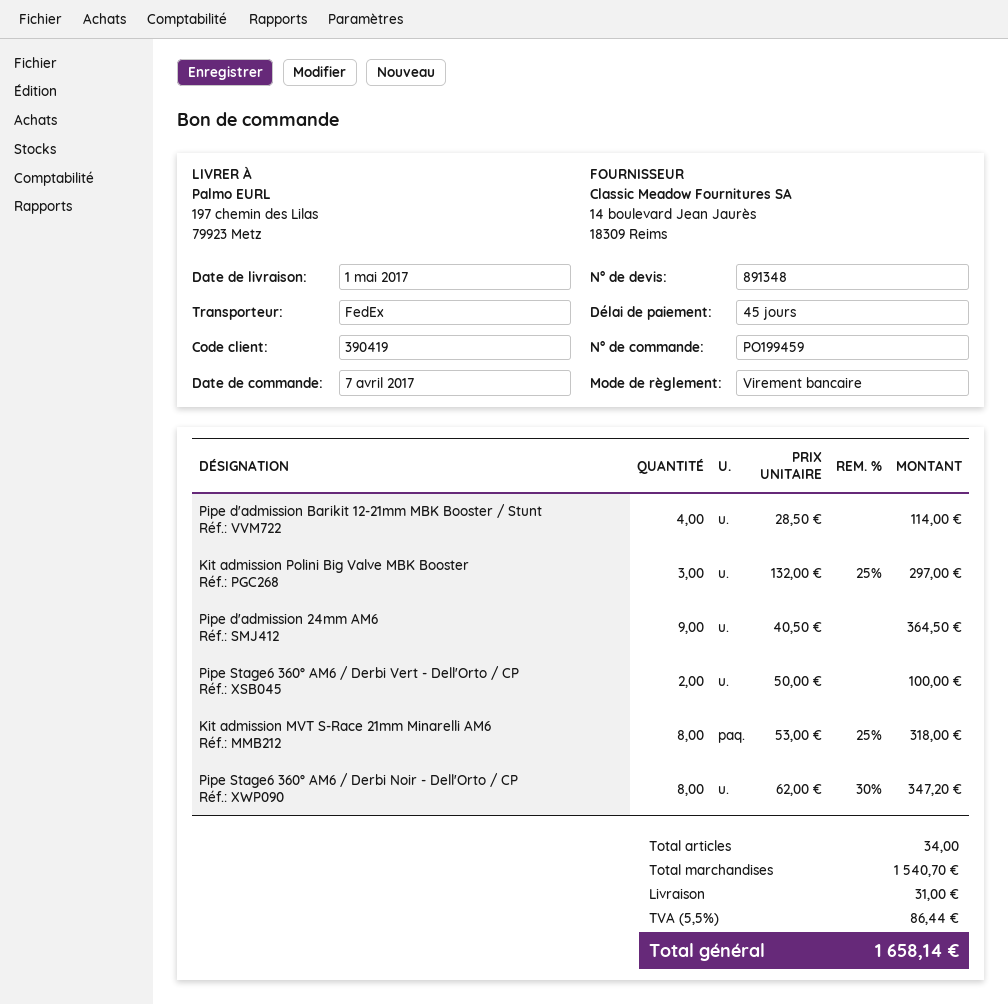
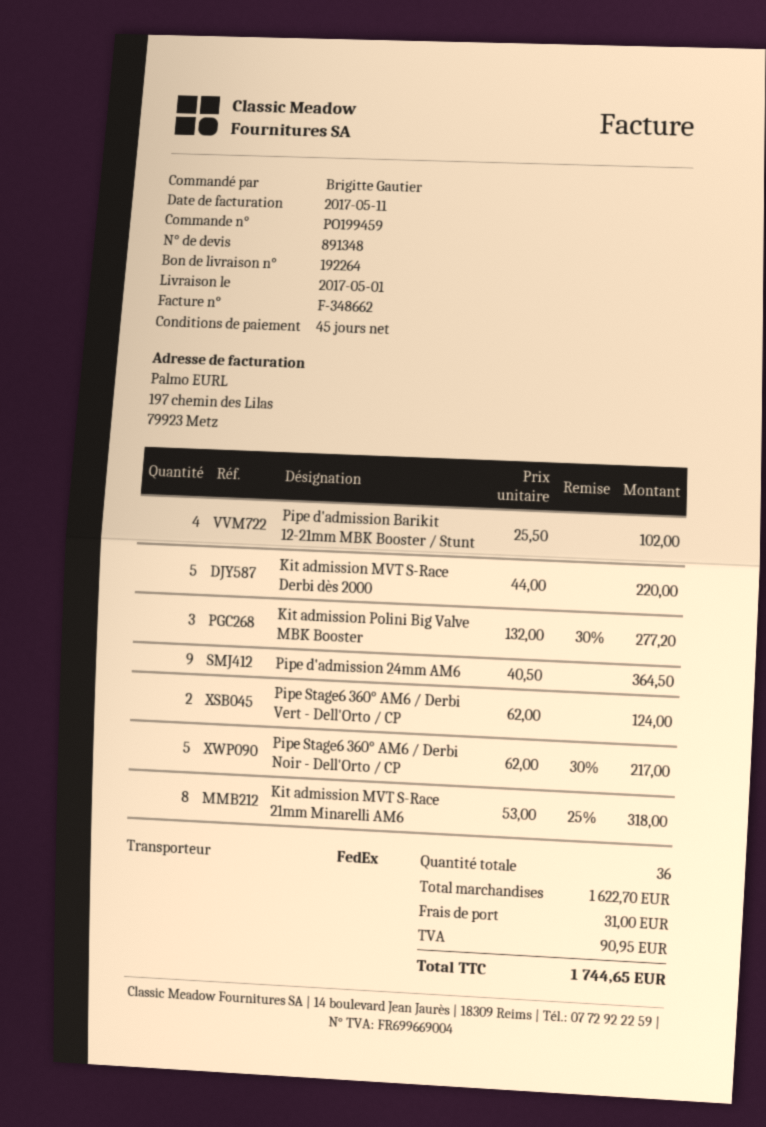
Pipe d'admission Barikit 12-21mm MBK Booster / Stunt: 4 x 28.50 = 114.00 -> 4 x 25.50 = 102.00
Kit admission Polini Big Valve MBK Booster: 3 x 132.00 - 25% = 297.00 -> 3 x 132.00 - 30% = 277.20
Pipe Stage6 360° AM6 / Derbi Vert - Dell'Orto / CP: 2 x 50.00 = 100.00 -> 2 x 62.00 = 124.00
Pipe Stage6 360° AM6 / Derbi Noir - Dell'Orto / CP: 8 x 62.00 - 30% = 347.20 -> 5 x 62.00 - 30% = 217.00
Kit admission MVT S-Race Derbi dès 2000: none -> 5 x 44.00 = 220.00
total quantity: 34 -> 36
subtotal: 1540.70 -> 1622.70
tax: 86.44 -> 90.95
total: 1658.14 -> 1744.65

